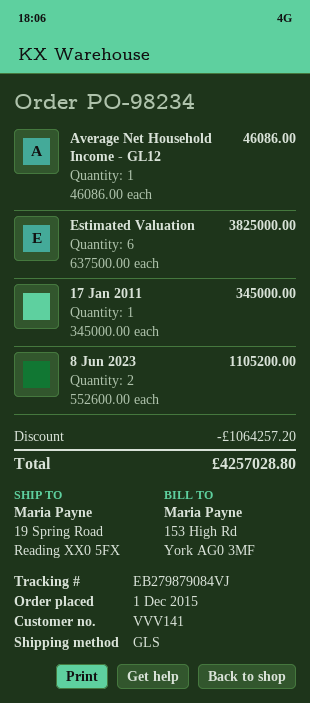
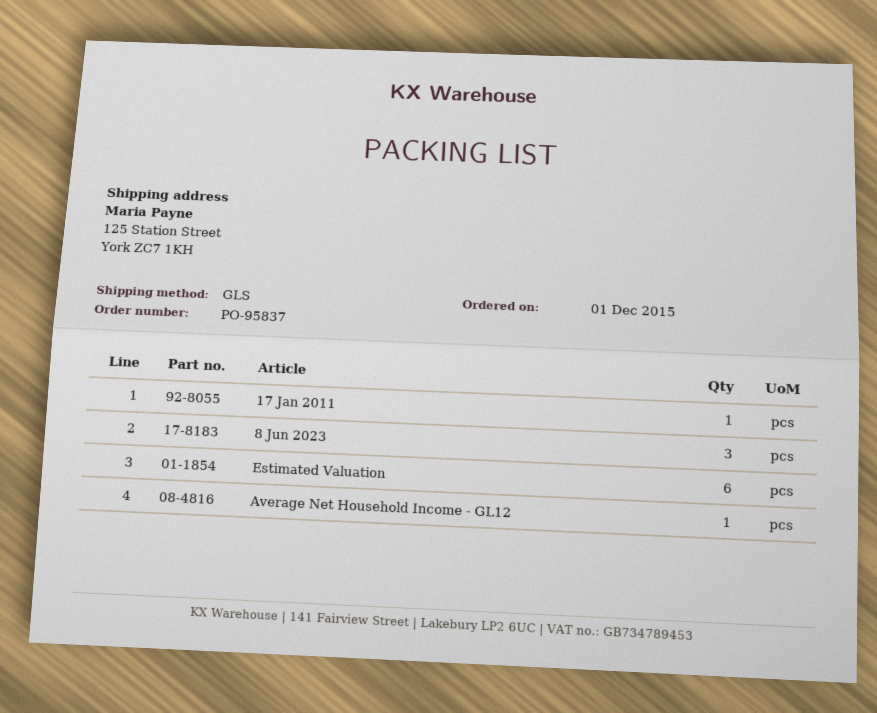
order number: PO-98234 -> PO-95837
ship to: 19 Spring Road, Reading XX0 5FX -> 125 Station Street, York ZC7 1KH
8 Jun 2023: 2 -> 3

